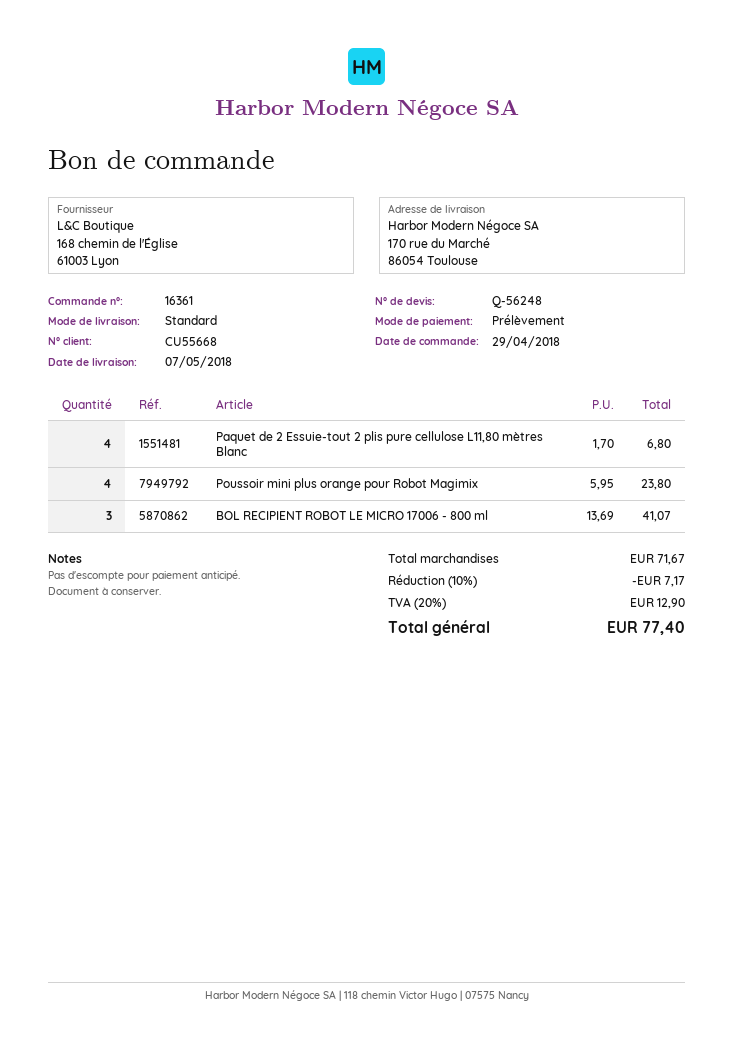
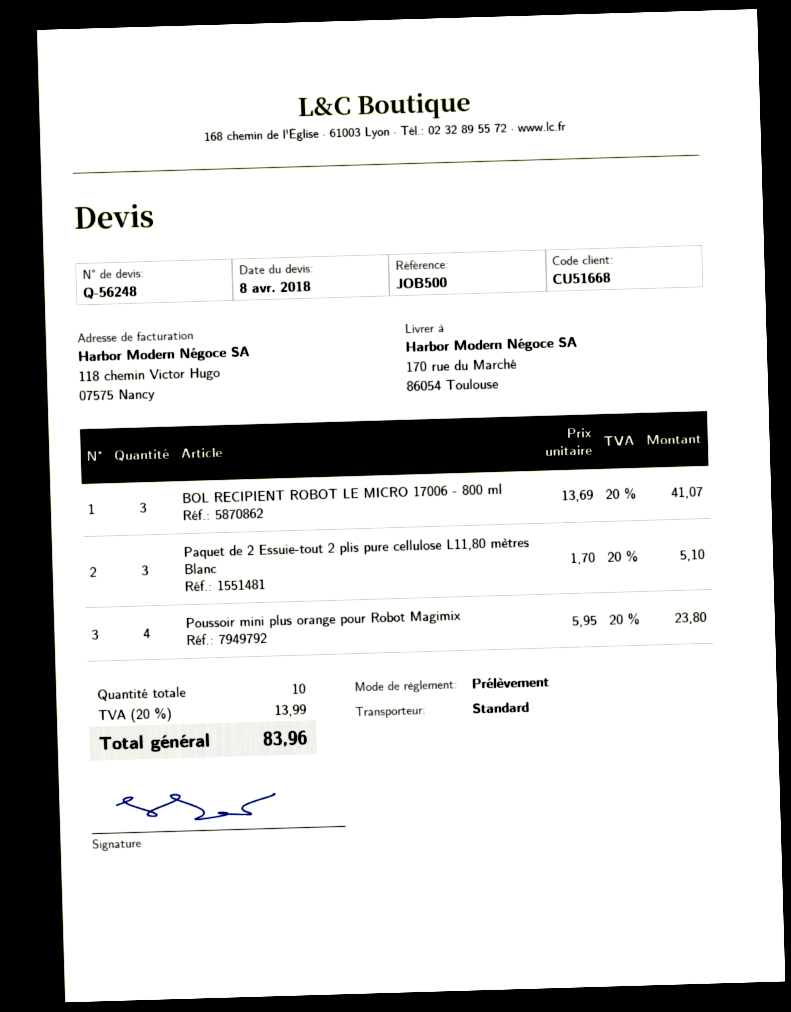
customer number: CU55668 -> CU51668
Paquet de 2 Essuie-tout 2 plis pure cellulose L11,80 mètres Blanc: 4 x 1.70 = 6.80 -> 3 x 1.70 = 5.10
discount: 10% = 7.17 -> none
tax: 20% = 12.90 -> 20% = 13.99
total: 77.40 -> 83.96

